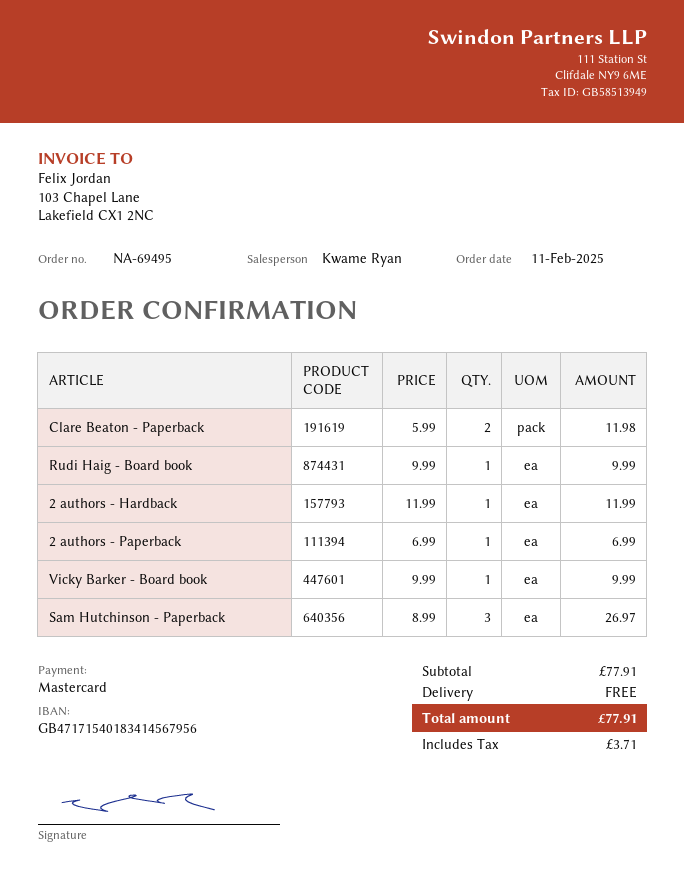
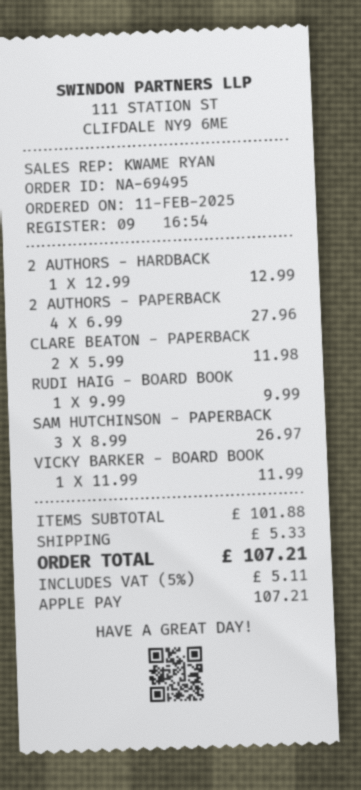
payment method: Mastercard -> Apple Pay
2 authors - Hardback: 1 x 11.99 = 11.99 -> 1 x 12.99 = 12.99
2 authors - Paperback: 1 x 6.99 = 6.99 -> 4 x 6.99 = 27.96
Vicky Barker - Board book: 1 x 9.99 = 9.99 -> 1 x 11.99 = 11.99
subtotal: 77.91 -> 101.88
shipping: 0.00 -> 5.33
tax: 3.71 -> 5.11
total: 77.91 -> 107.21

